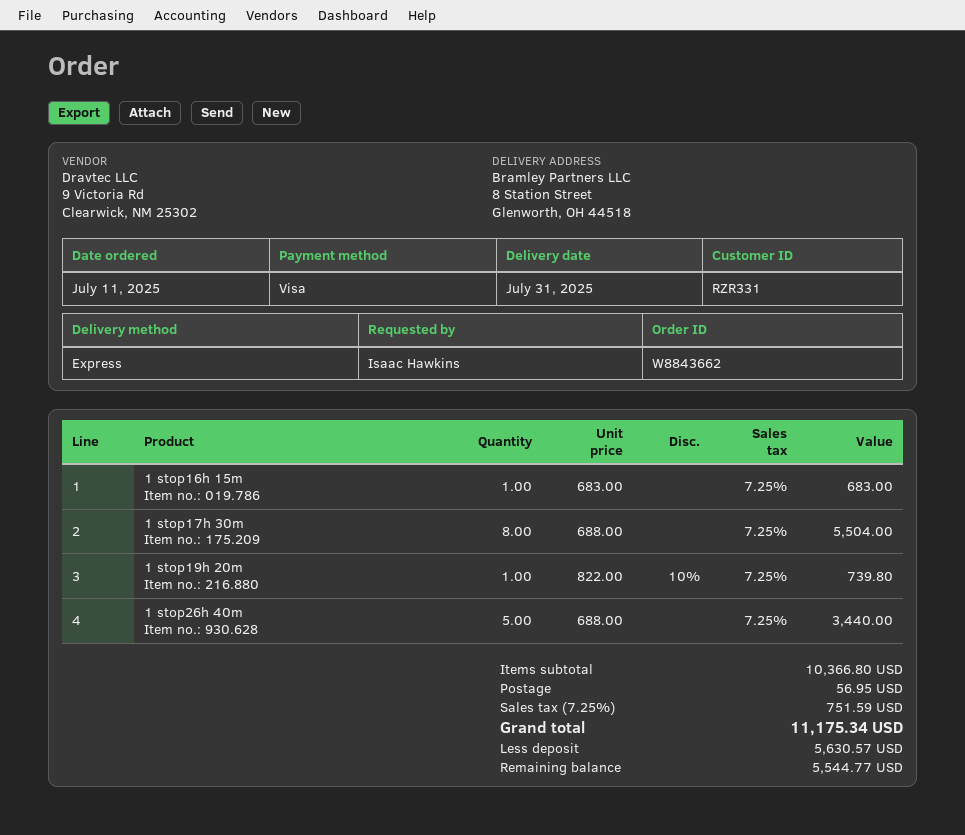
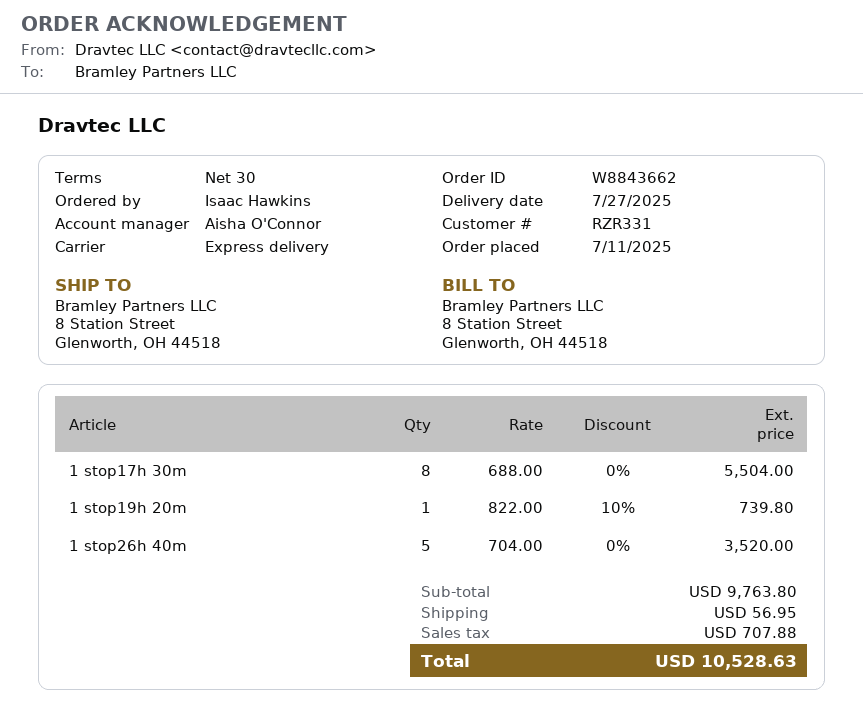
delivery date: 2025-07-31 -> 2025-07-27
1 stop16h 15m: 1 x 683.00 = 683.00 -> none
1 stop26h 40m: 5 x 688.00 = 3440.00 -> 5 x 704.00 = 3520.00
subtotal: 10366.80 -> 9763.80
tax: 751.59 -> 707.88
total: 11175.34 -> 10528.63

